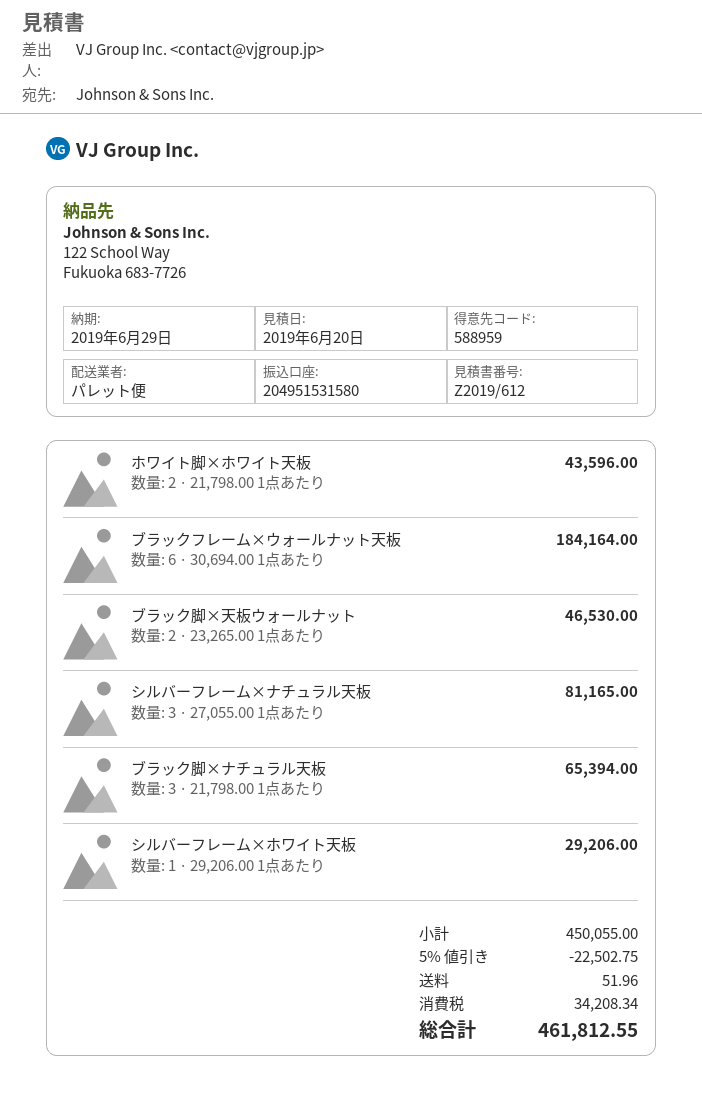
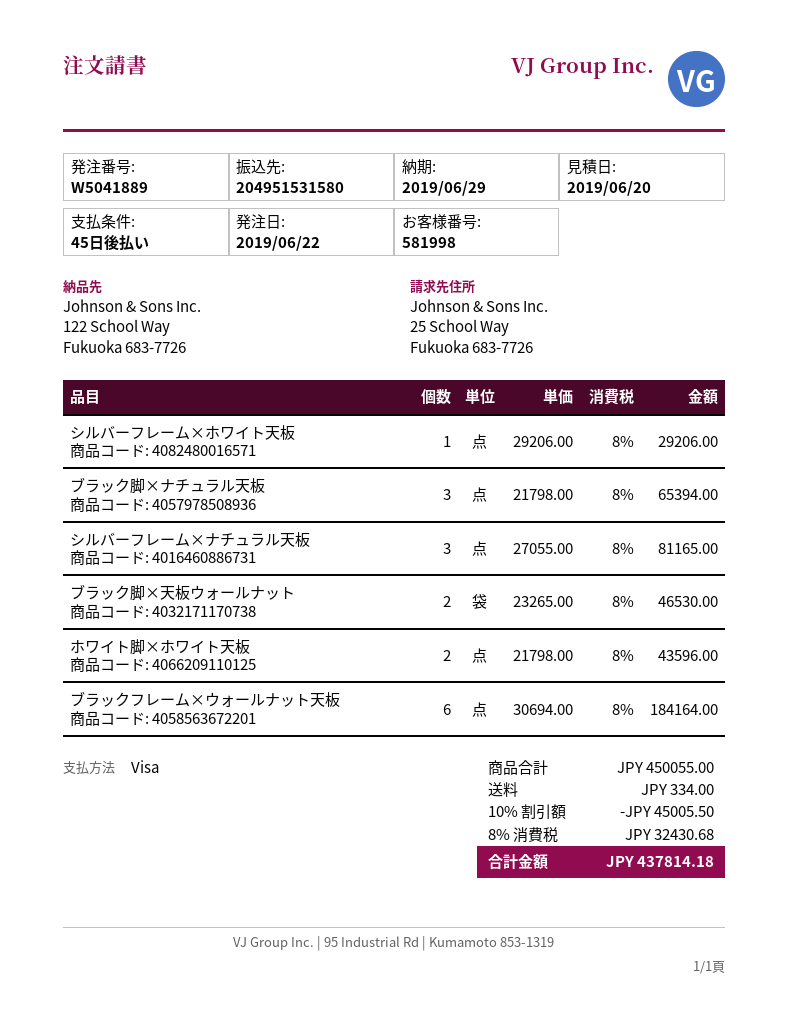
customer number: 588959 -> 581998
discount: 5% = 22502.75 -> 10% = 45005.50
shipping: 51.96 -> 334.00
tax: 34208.34 -> 32430.68
total: 461812.55 -> 437814.18

